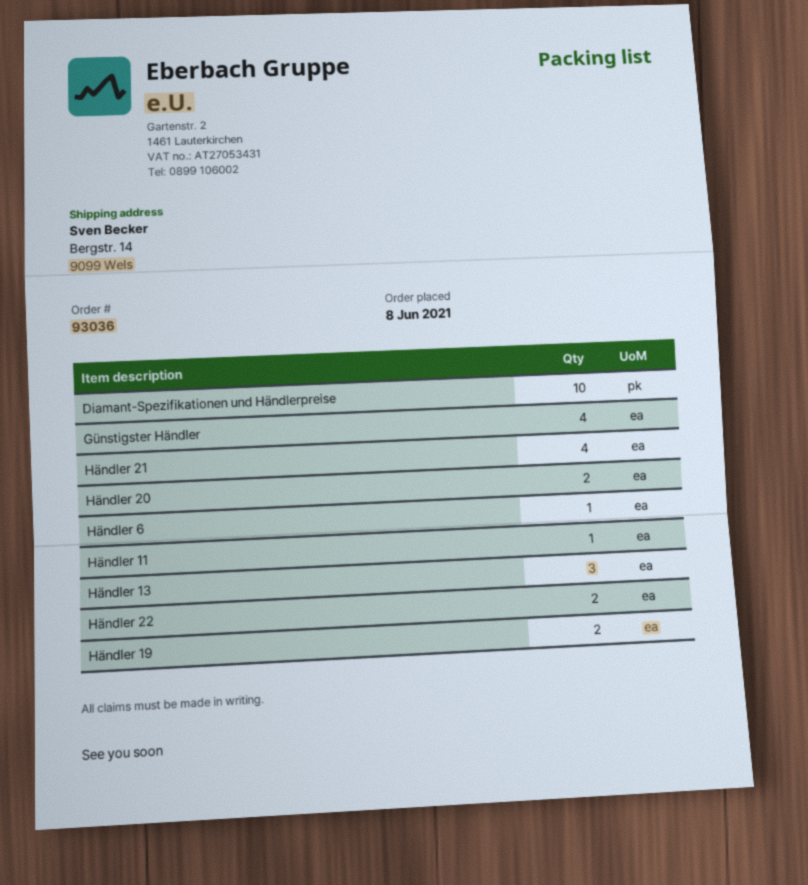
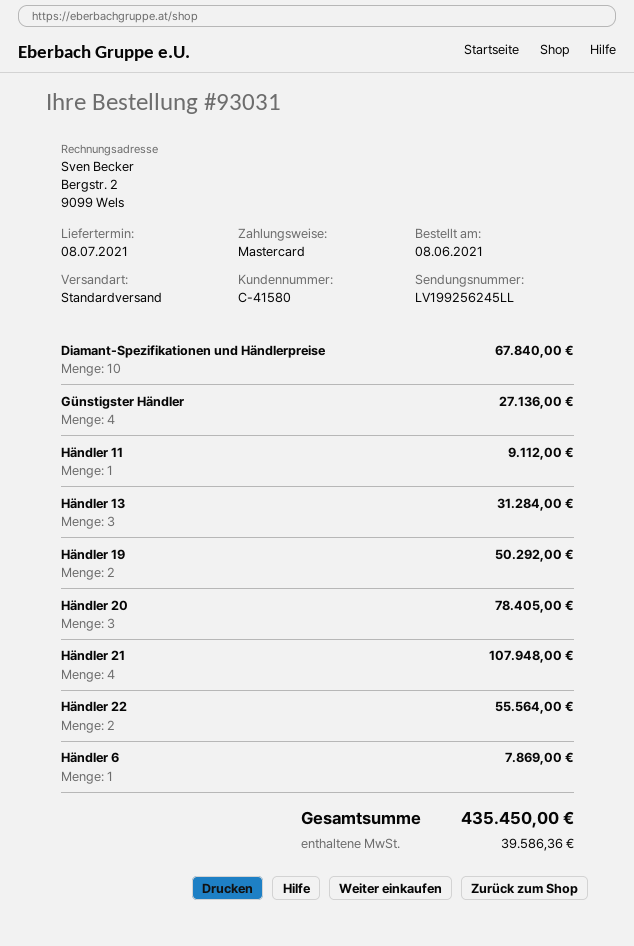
order number: 93036 -> 93031
Händler 20: 2 -> 3

